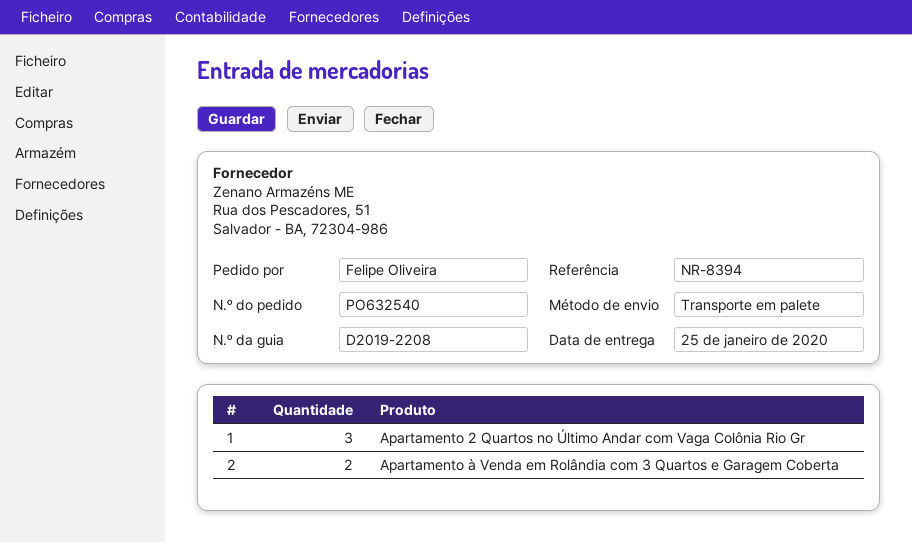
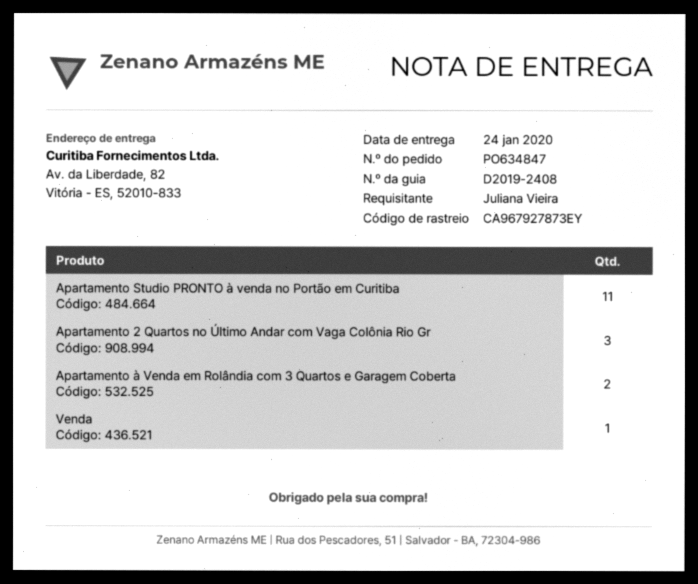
order number: PO632540 -> PO634847
delivery note number: D2019-2208 -> D2019-2408
delivery date: 2020-01-25 -> 2020-01-24
ordered by: Felipe Oliveira -> Juliana Vieira
Apartamento Studio PRONTO à venda no Portão em Curitiba: none -> 11
Venda: none -> 1

